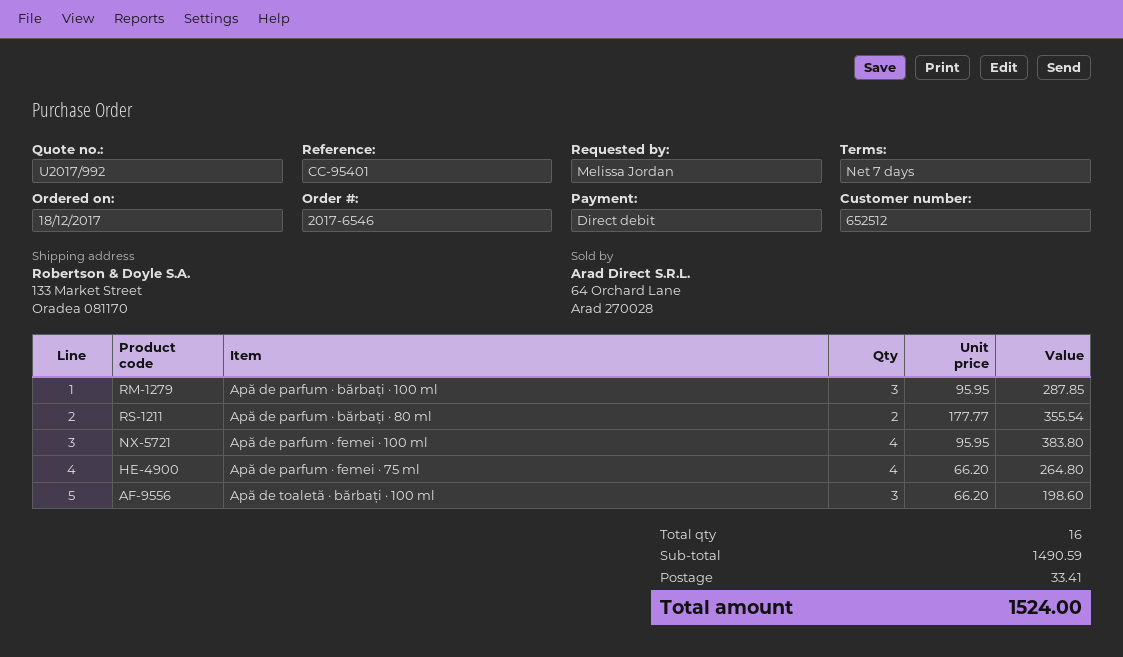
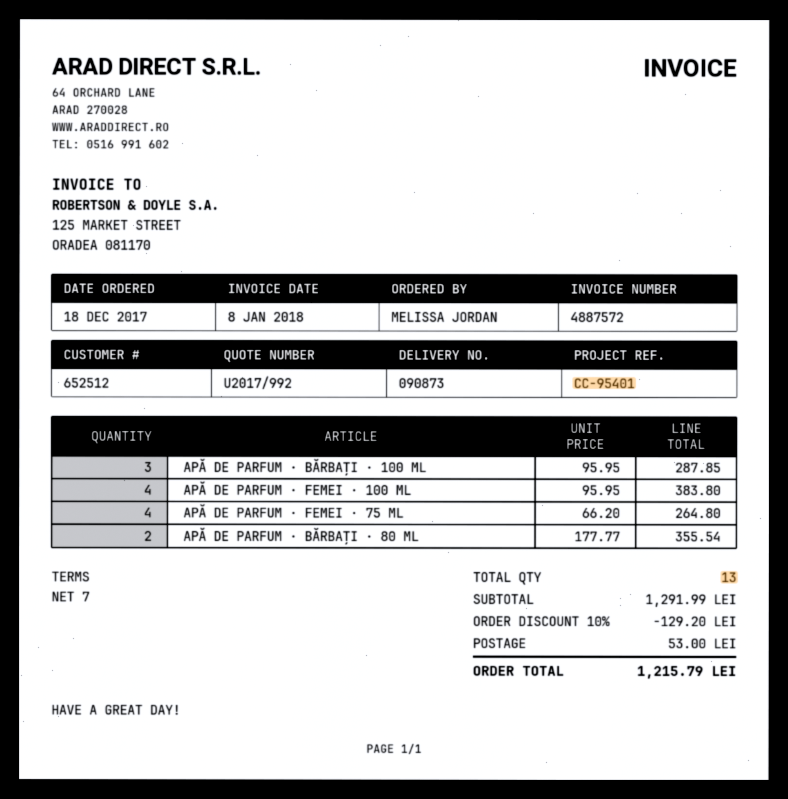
Apă de toaletă · bărbați · 100 ml: 3 x 66.20 = 198.60 -> none
total quantity: 16 -> 13
subtotal: 1490.59 -> 1291.99
discount: none -> 10% = 129.20
shipping: 33.41 -> 53.00
total: 1524.00 -> 1215.79

